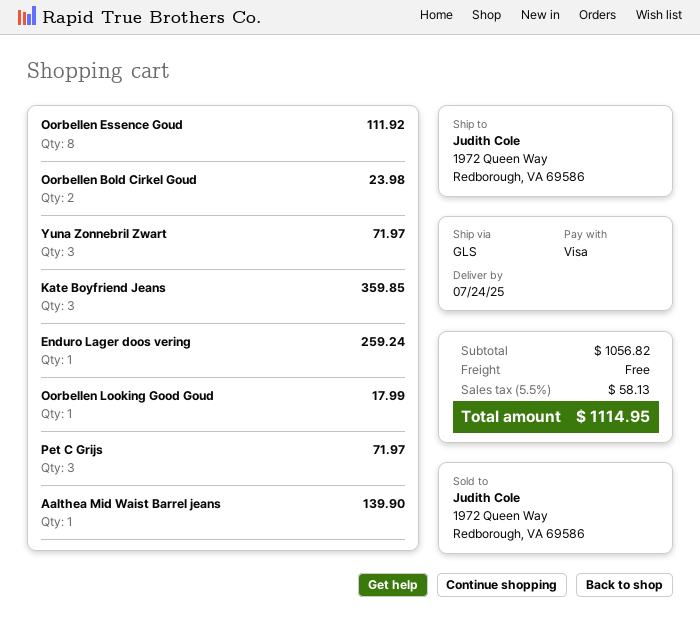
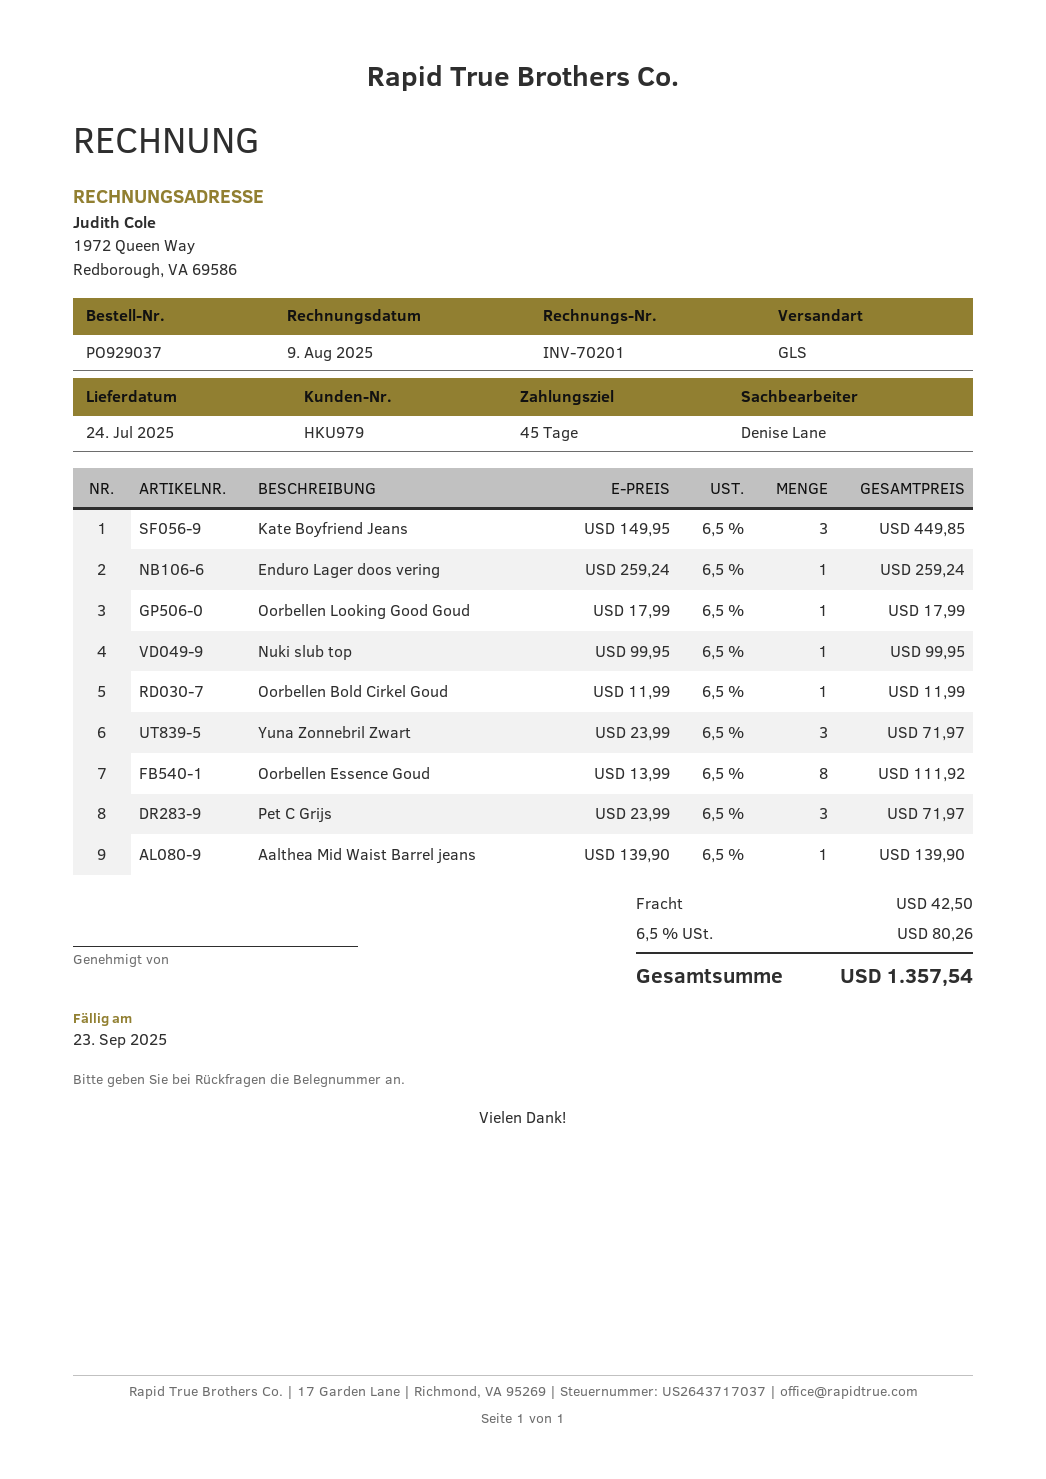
Oorbellen Bold Cirkel Goud: 2 for 23.98 -> 1 for 11.99
Kate Boyfriend Jeans: 3 for 359.85 -> 3 for 449.85
Nuki slub top: none -> 1 for 99.95
shipping: 0.00 -> 42.50
tax: 5.5% = 58.13 -> 6.5% = 80.26
total: 1114.95 -> 1357.54

